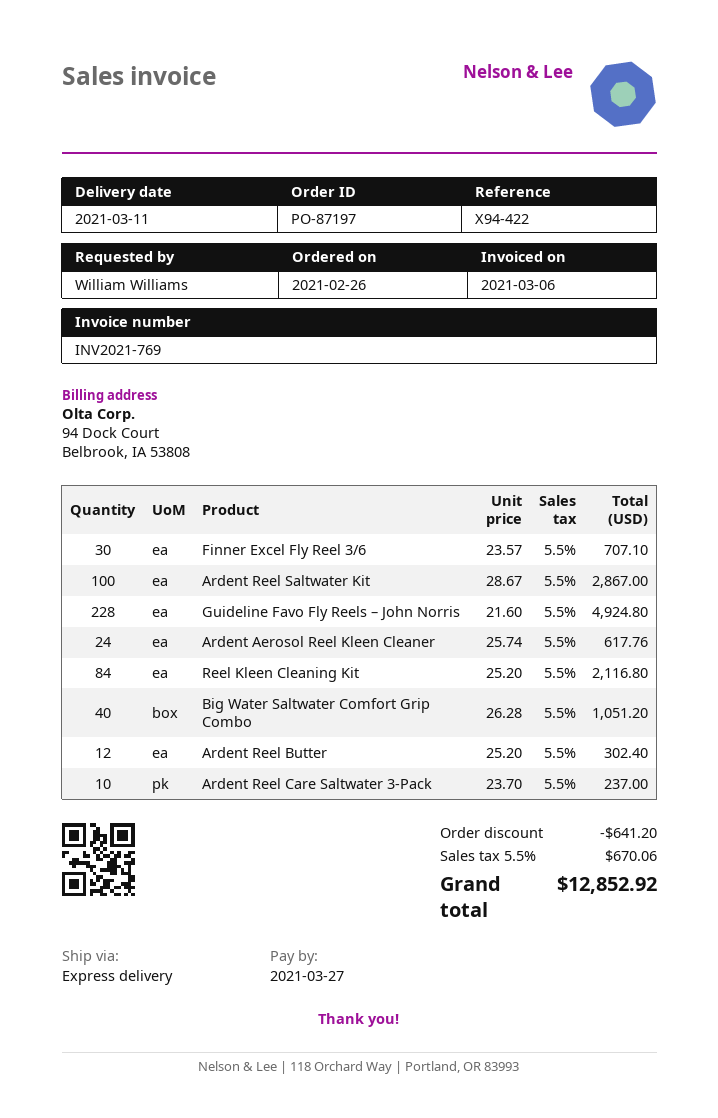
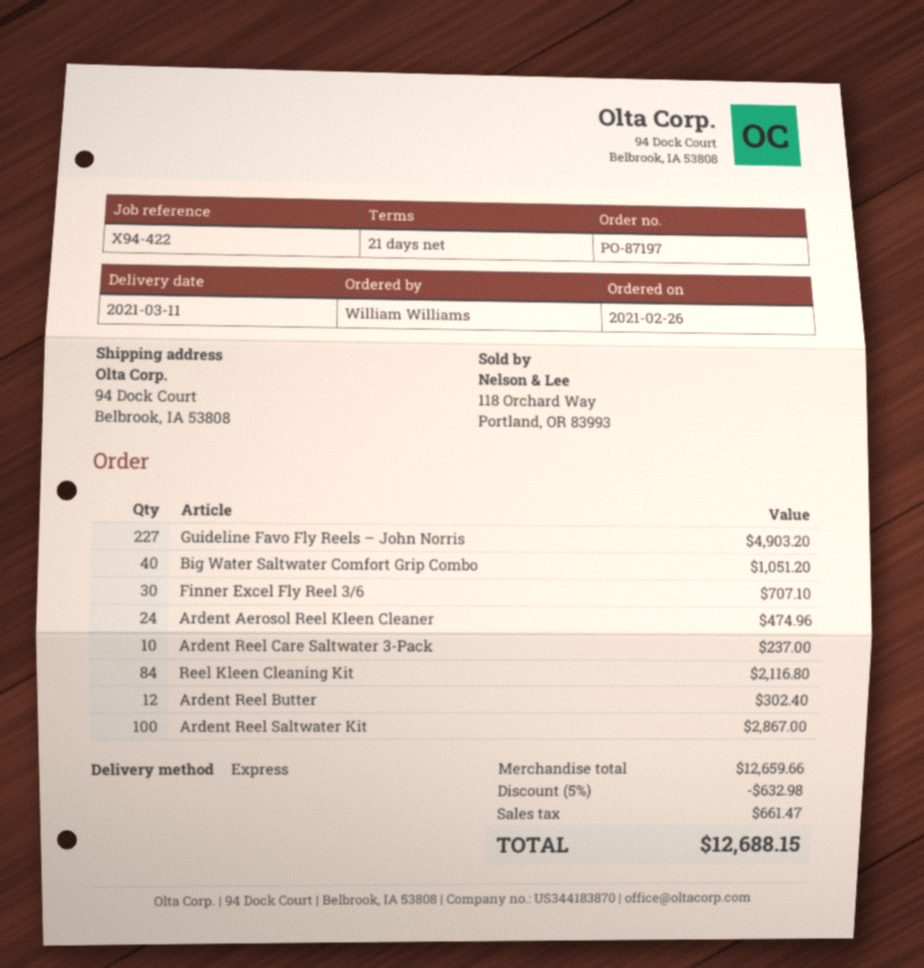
Guideline Favo Fly Reels – John Norris: 228 for 4924.80 -> 227 for 4903.20
Ardent Aerosol Reel Kleen Cleaner: 24 for 617.76 -> 24 for 474.96
discount: 641.20 -> 632.98
tax: 670.06 -> 661.47
total: 12852.92 -> 12688.15

